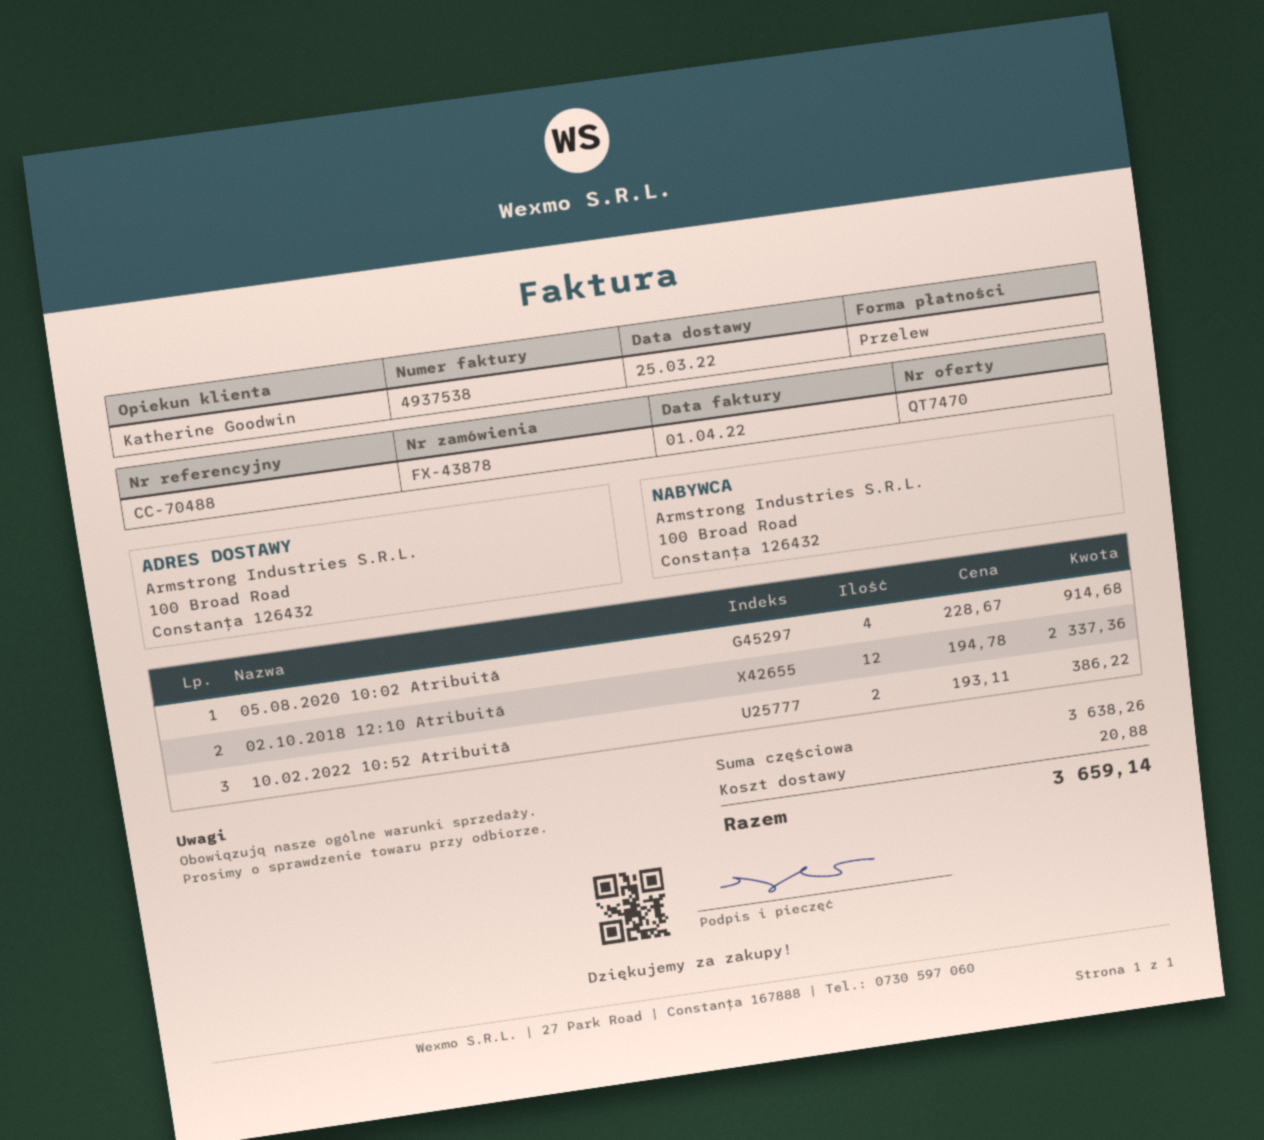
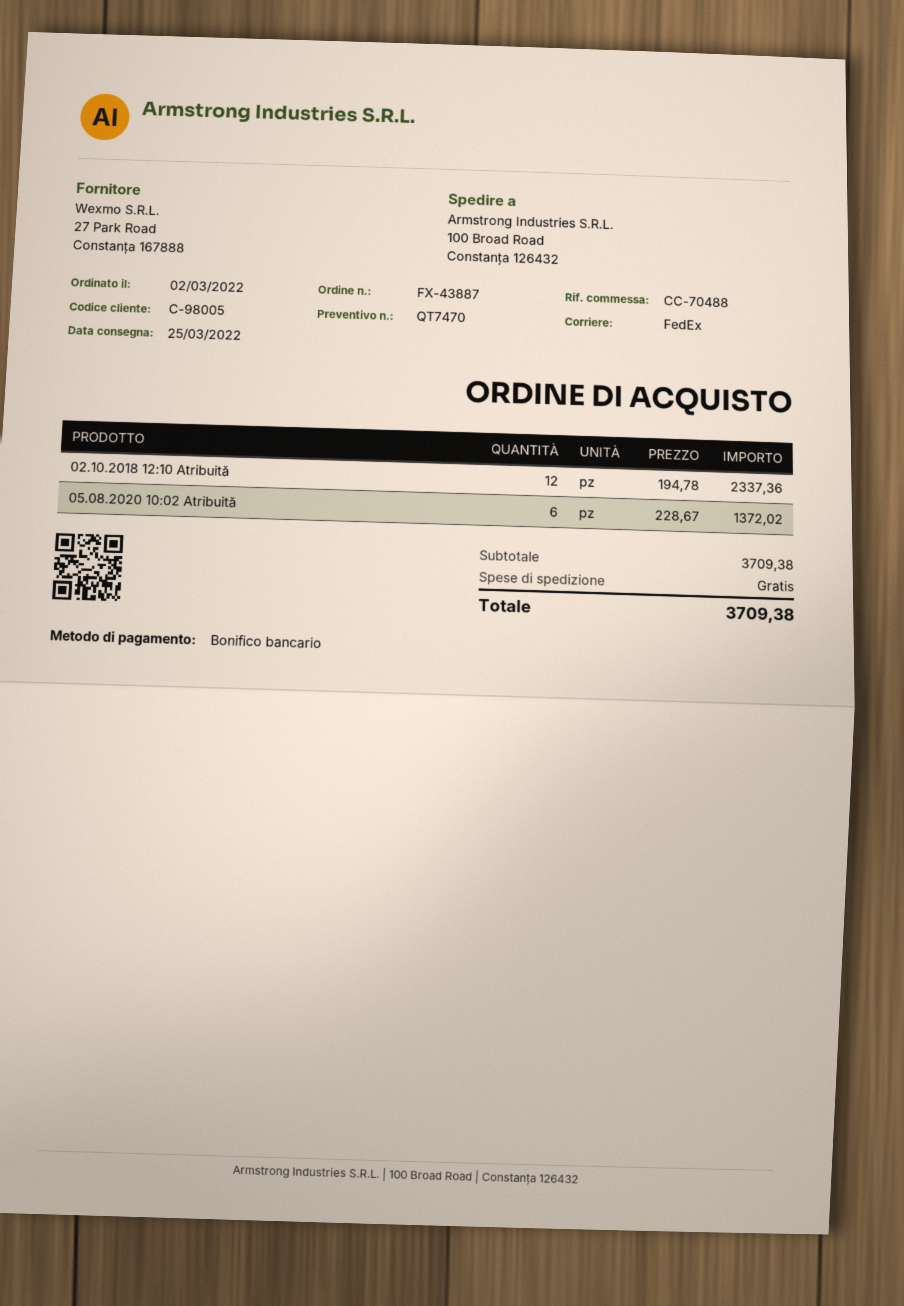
order number: FX-43878 -> FX-43887
05.08.2020 10:02 Atribuită: 4 x 228.67 = 914.68 -> 6 x 228.67 = 1372.02
10.02.2022 10:52 Atribuită: 2 x 193.11 = 386.22 -> none
subtotal: 3638.26 -> 3709.38
shipping: 20.88 -> 0.00
total: 3659.14 -> 3709.38

